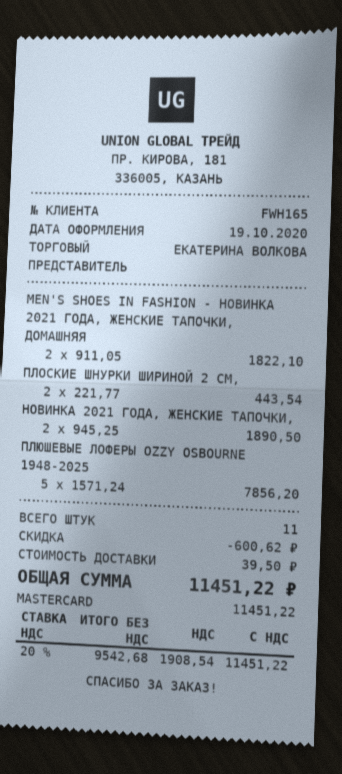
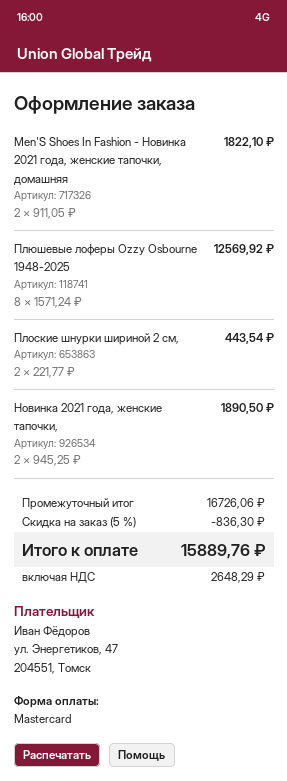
ПЛЮШЕВЫЕ ЛОФЕРЫ OZZY OSBOURNE 1948-2025: 5 x 1571.24 = 7856.20 -> 8 x 1571.24 = 12569.92
discount: 600.62 -> 836.30
shipping: 39.50 -> none
tax: 1908.54 -> 2648.29
total: 11451.22 -> 15889.76

